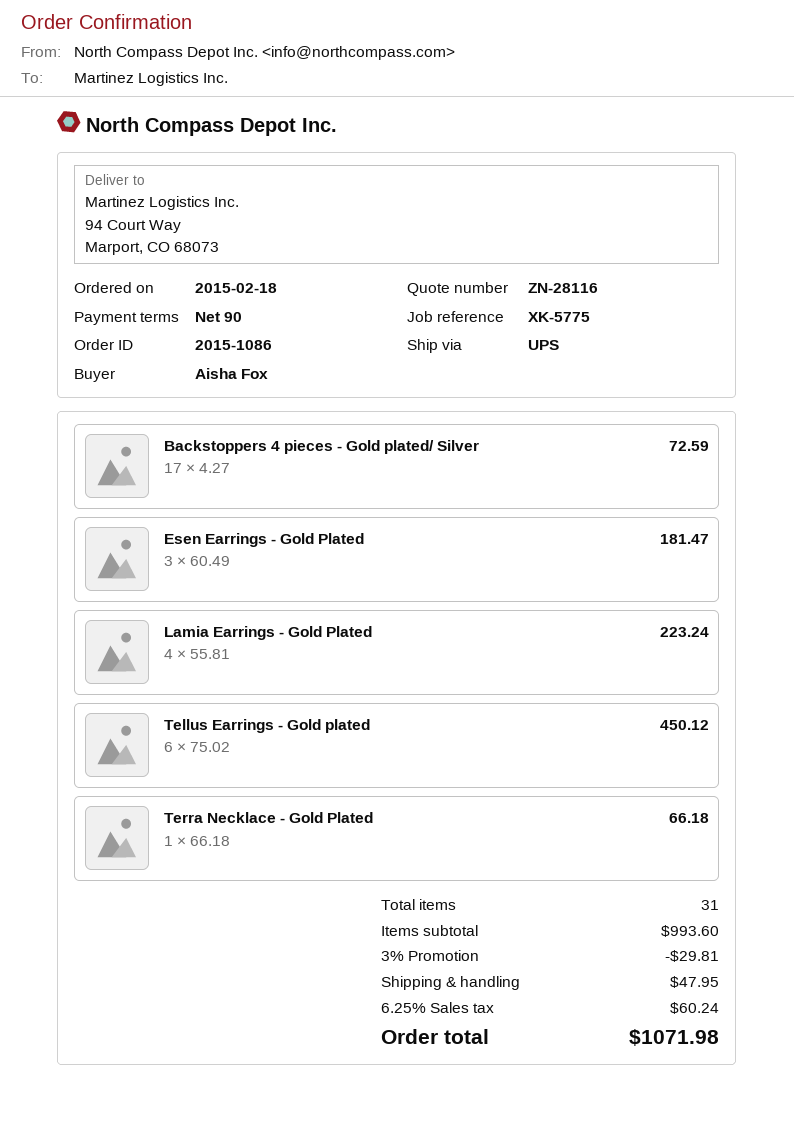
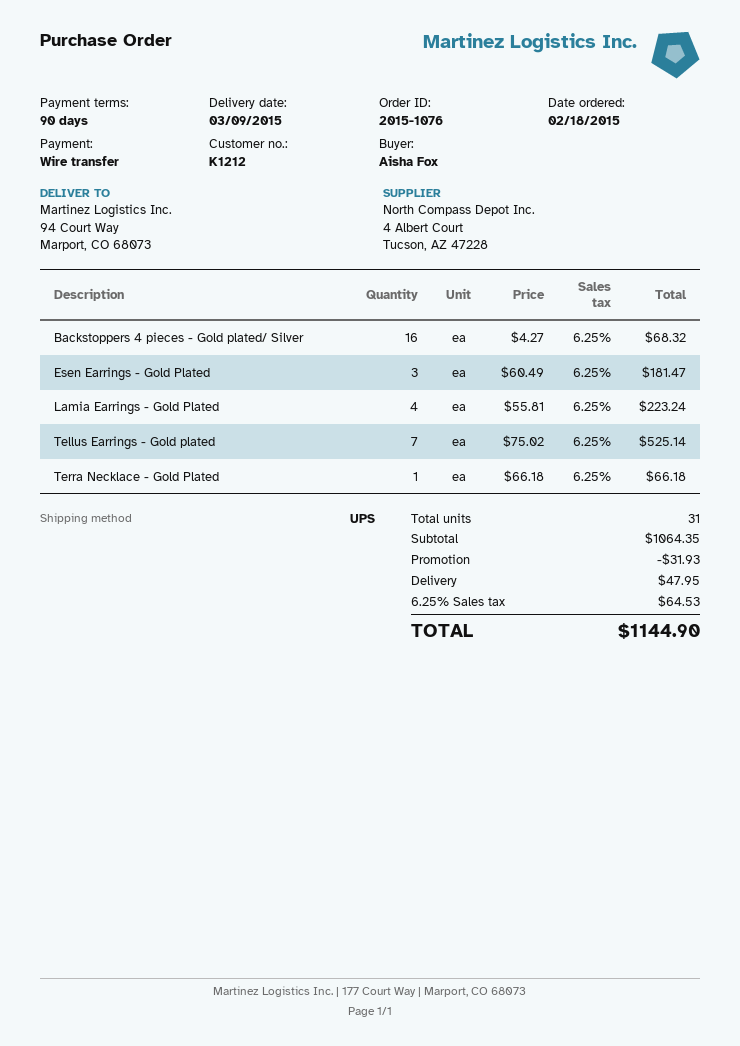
order number: 2015-1086 -> 2015-1076
Backstoppers 4 pieces - Gold plated/ Silver: 17 x 4.27 = 72.59 -> 16 x 4.27 = 68.32
Tellus Earrings - Gold plated: 6 x 75.02 = 450.12 -> 7 x 75.02 = 525.14
subtotal: 993.60 -> 1064.35
discount: 29.81 -> 31.93
tax: 6.25% = 60.24 -> 6.25% = 64.53
total: 1071.98 -> 1144.90

